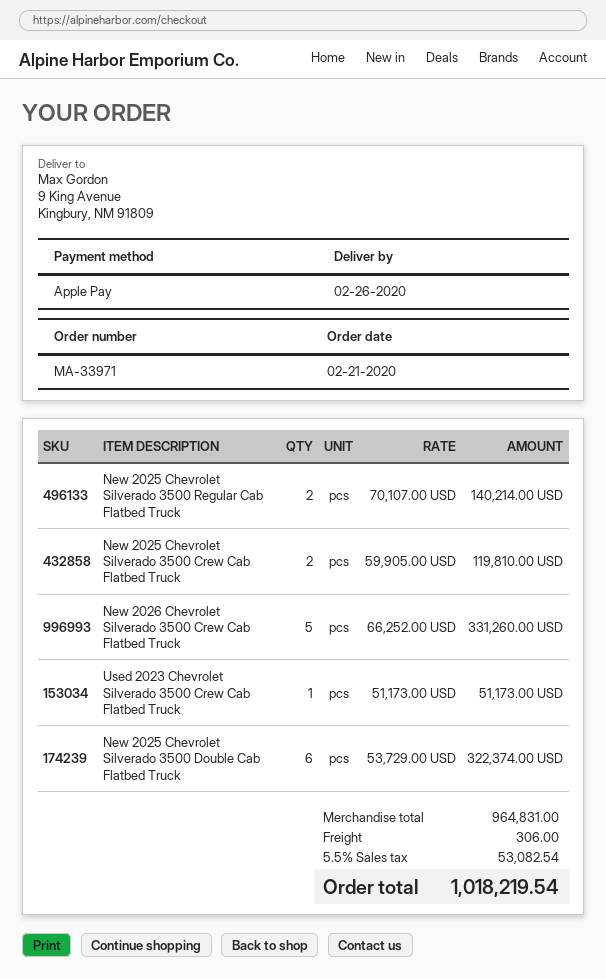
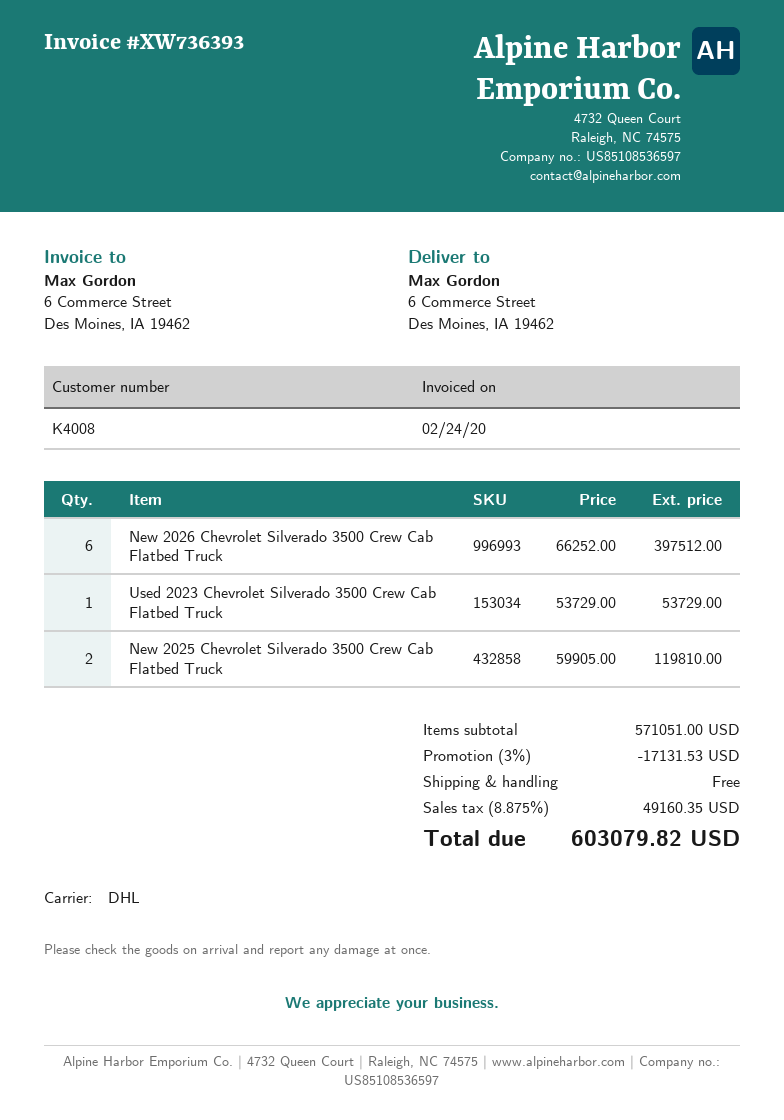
ship to: 9 King Avenue, Kingbury, NM 91809 -> 6 Commerce Street, Des Moines, IA 19462
New 2025 Chevrolet Silverado 3500 Regular Cab Flatbed Truck: 2 x 70107.00 = 140214.00 -> none
New 2026 Chevrolet Silverado 3500 Crew Cab Flatbed Truck: 5 x 66252.00 = 331260.00 -> 6 x 66252.00 = 397512.00
Used 2023 Chevrolet Silverado 3500 Crew Cab Flatbed Truck: 1 x 51173.00 = 51173.00 -> 1 x 53729.00 = 53729.00
New 2025 Chevrolet Silverado 3500 Double Cab Flatbed Truck: 6 x 53729.00 = 322374.00 -> none
subtotal: 964831.00 -> 571051.00
discount: none -> 3% = 17131.53
shipping: 306.00 -> 0.00
tax: 5.5% = 53082.54 -> 8.875% = 49160.35
total: 1018219.54 -> 603079.82

